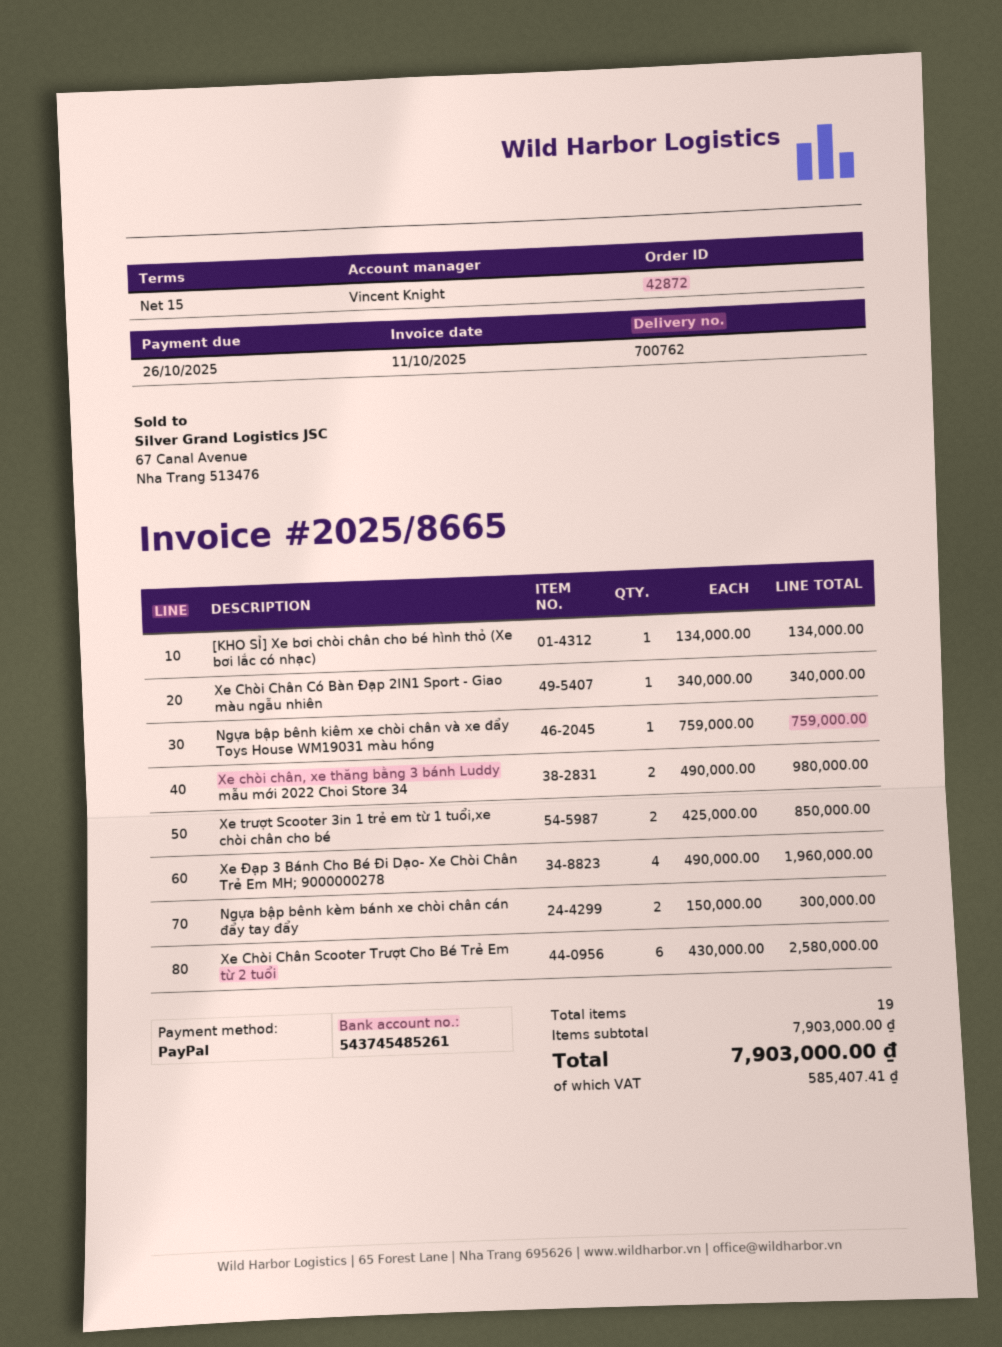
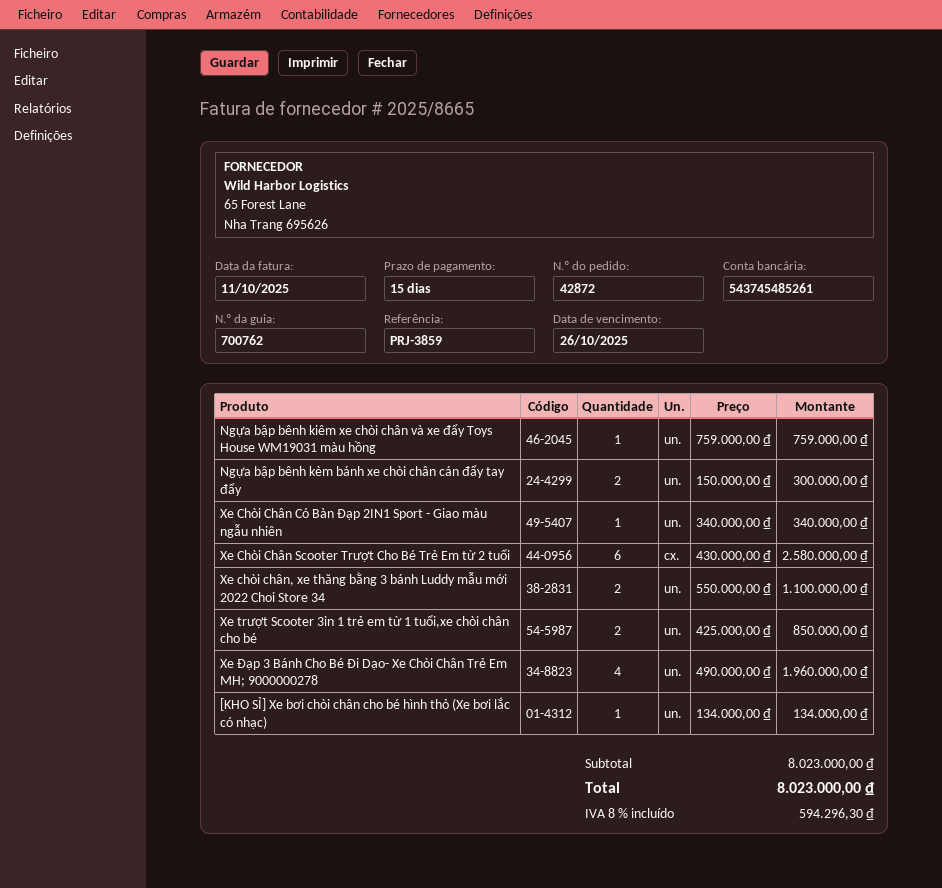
Xe chòi chân, xe thăng bằng 3 bánh Luddy mẫu mới 2022 Choi Store 34: 2 x 490000.00 = 980000.00 -> 2 x 550000.00 = 1100000.00
subtotal: 7903000.00 -> 8023000.00
tax: 585407.41 -> 594296.30
total: 7903000.00 -> 8023000.00

